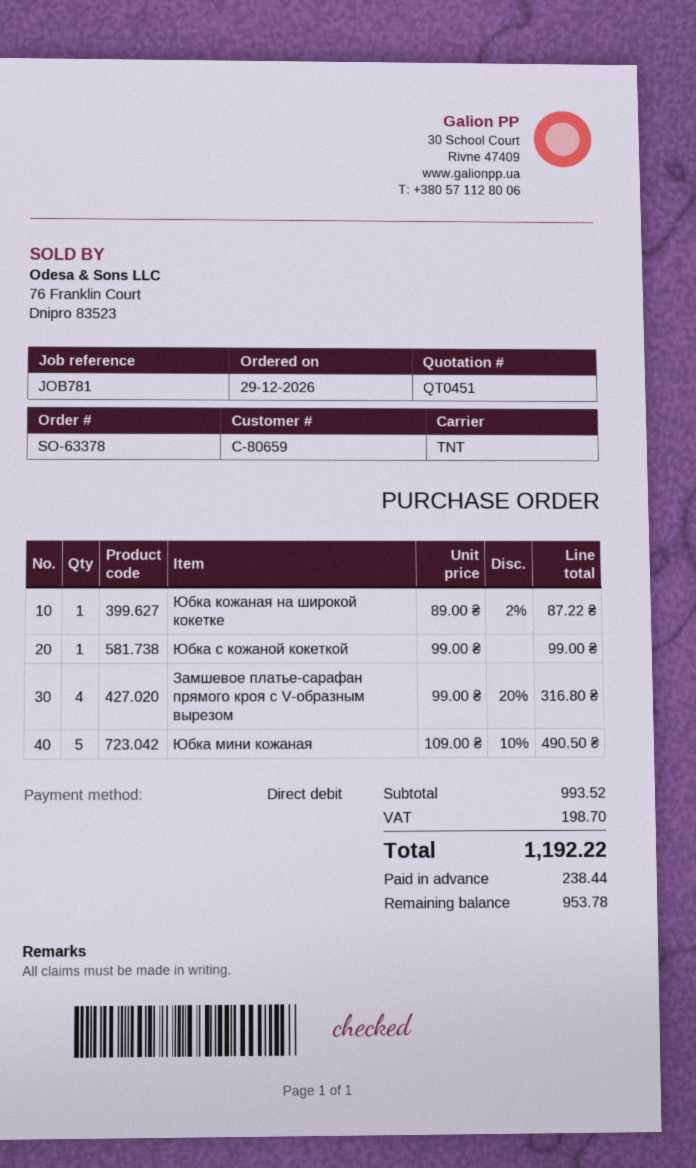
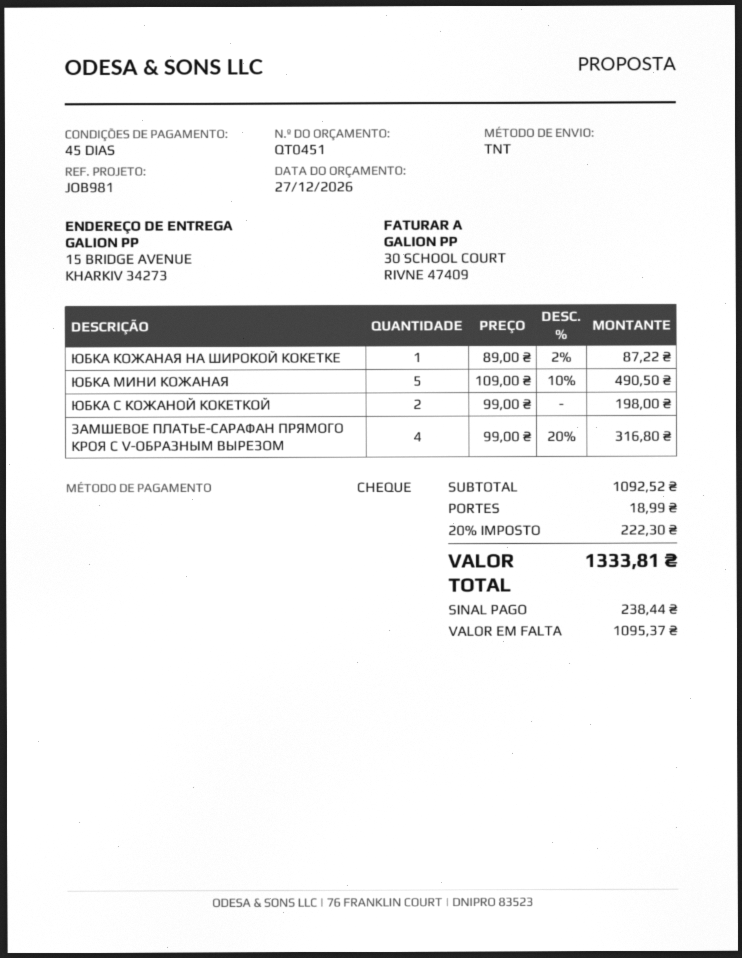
reference: JOB781 -> JOB981
payment method: direct debit -> cheque
Юбка с кожаной кокеткой: 1 x 99.00 = 99.00 -> 2 x 99.00 = 198.00
subtotal: 993.52 -> 1092.52
shipping: none -> 18.99
tax: 198.70 -> 222.30
total: 1192.22 -> 1333.81
balance: 953.78 -> 1095.37

